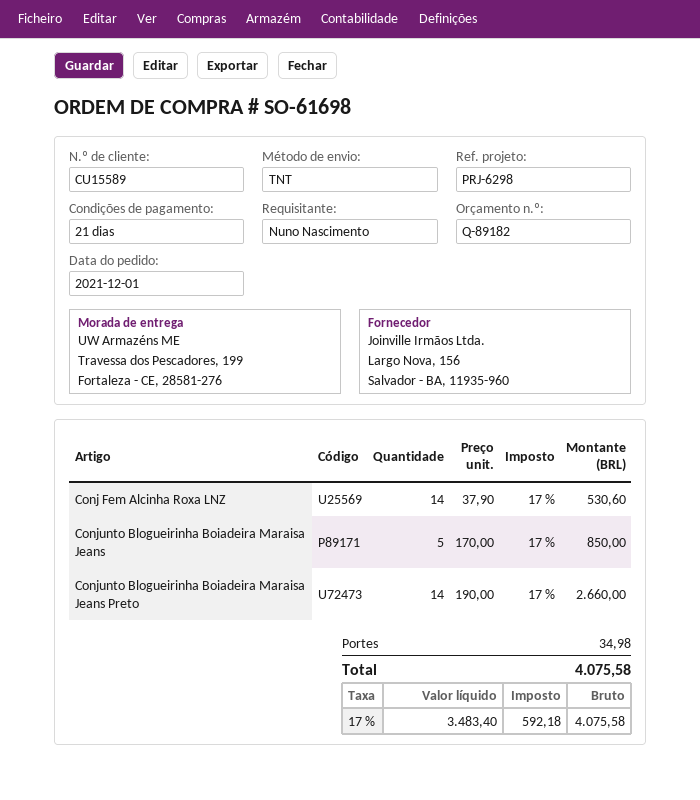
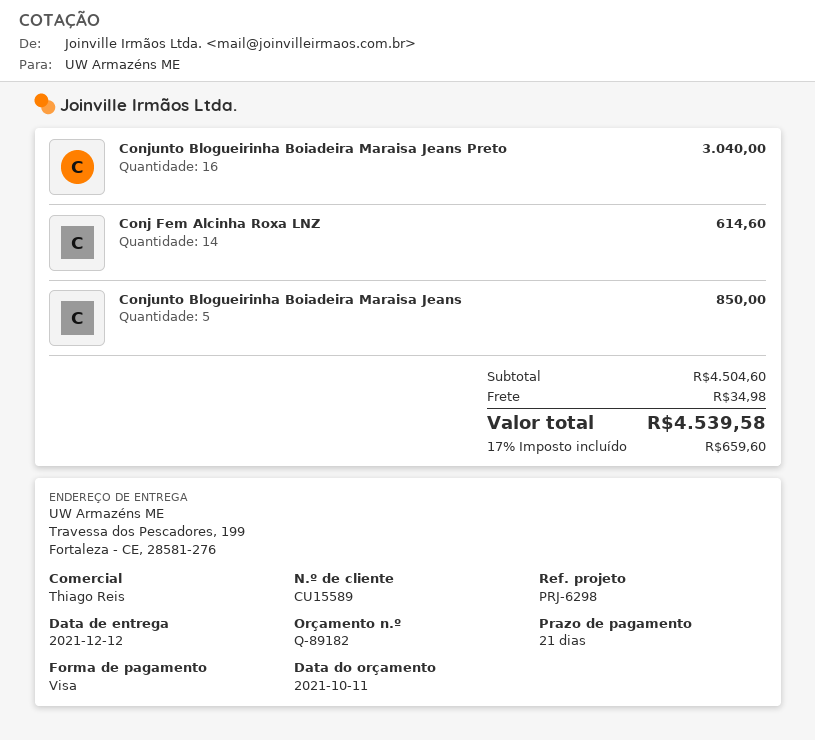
Conj Fem Alcinha Roxa LNZ: 14 for 530.60 -> 14 for 614.60
Conjunto Blogueirinha Boiadeira Maraisa Jeans Preto: 14 for 2660.00 -> 16 for 3040.00
tax: 17% = 592.18 -> 17% = 659.60
total: 4075.58 -> 4539.58

